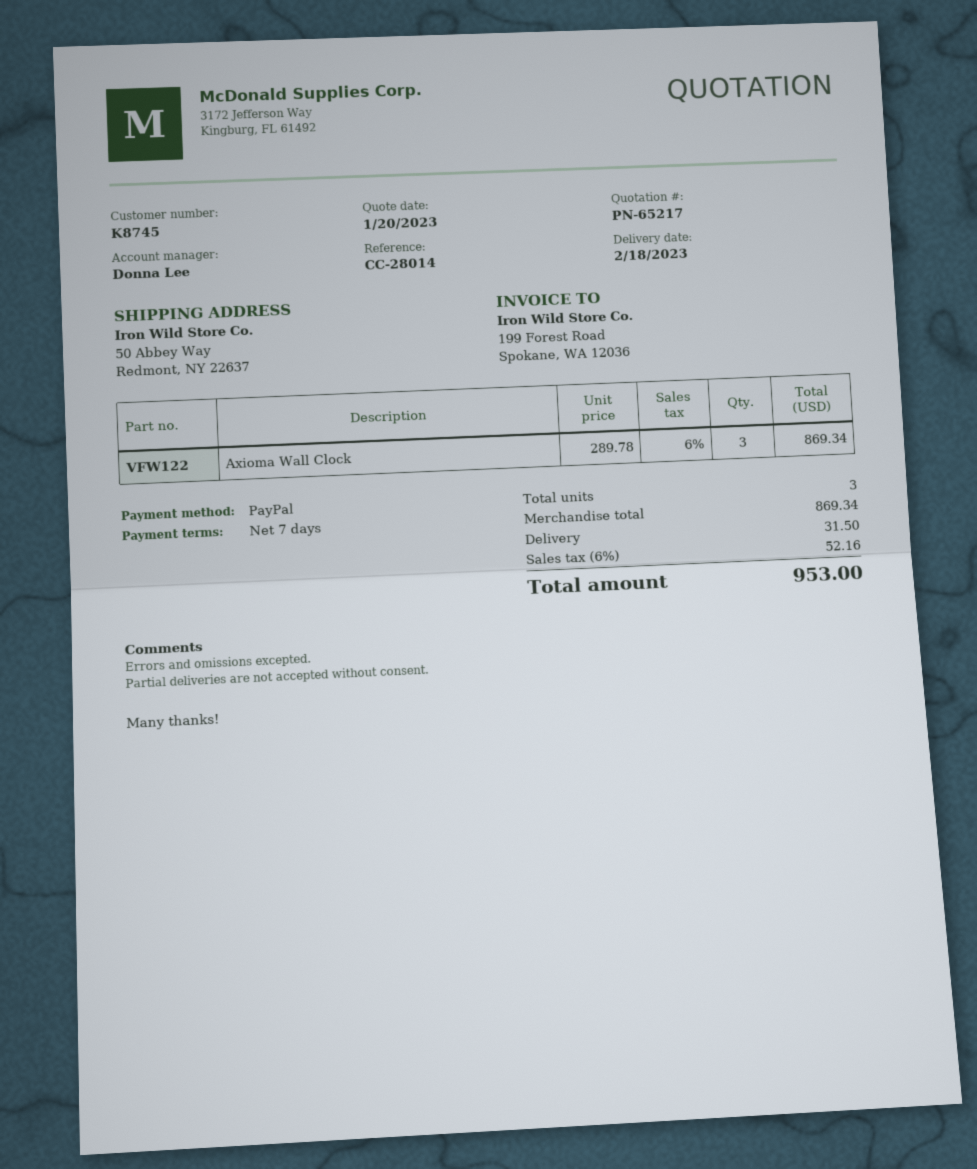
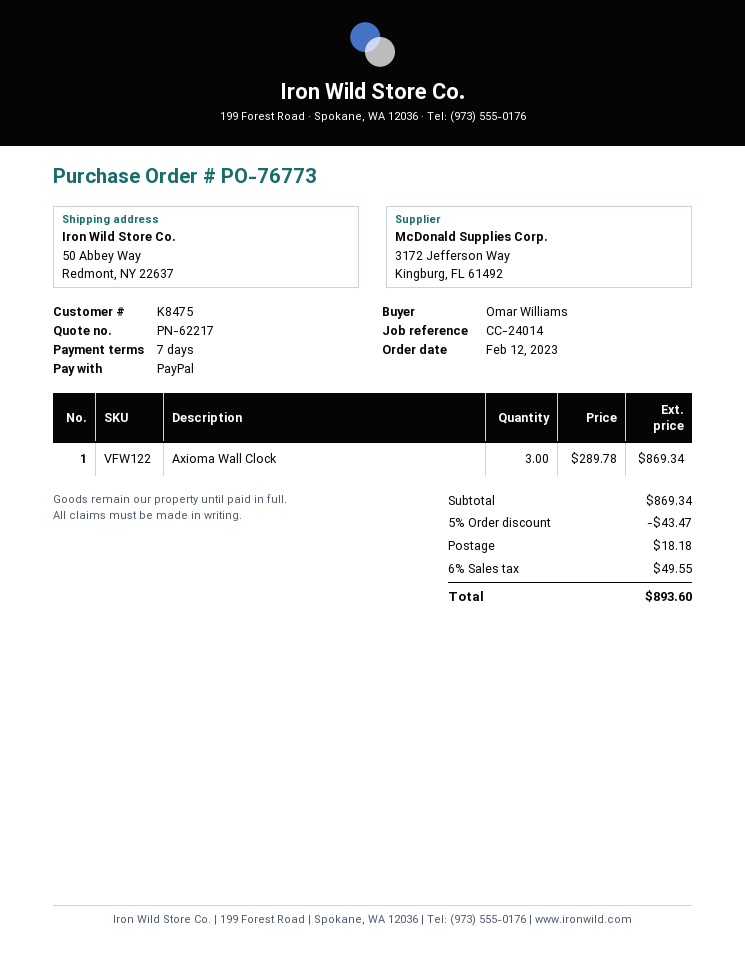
quote number: PN-65217 -> PN-62217
customer number: K8745 -> K8475
reference: CC-28014 -> CC-24014
discount: none -> 5% = 43.47
shipping: 31.50 -> 18.18
tax: 6% = 52.16 -> 6% = 49.55
total: 953.00 -> 893.60

